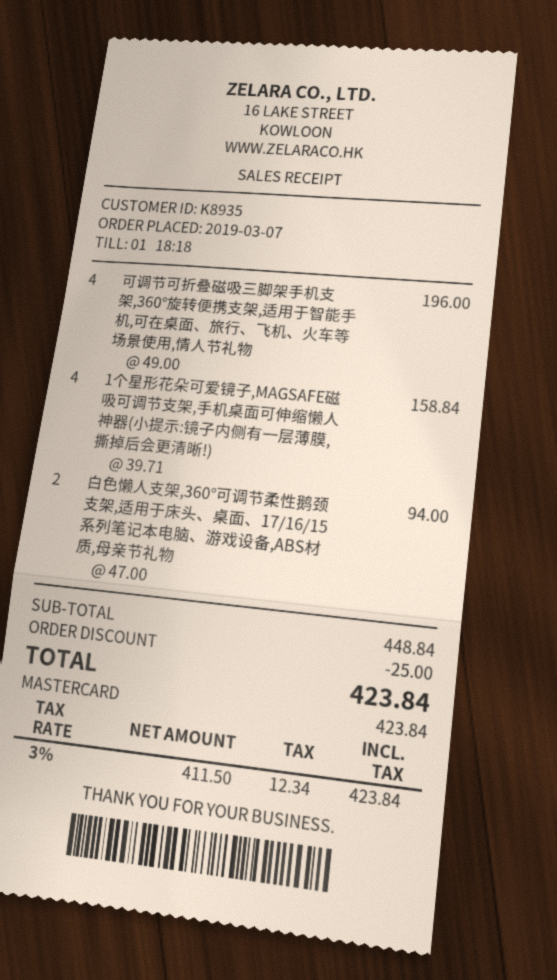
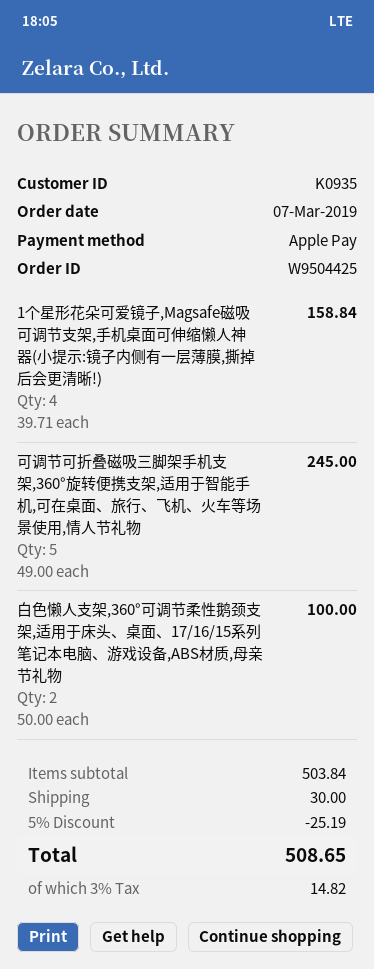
customer number: K8935 -> K0935
payment method: Mastercard -> Apple Pay
可调节可折叠磁吸三脚架手机支架,360°旋转便携支架,适用于智能手机,可在桌面、旅行、飞机、火车等场景使用,情人节礼物: 4 x 49.00 = 196.00 -> 5 x 49.00 = 245.00
白色懒人支架,360°可调节柔性鹅颈支架,适用于床头、桌面、17/16/15系列笔记本电脑、游戏设备,ABS材质,母亲节礼物: 2 x 47.00 = 94.00 -> 2 x 50.00 = 100.00
subtotal: 448.84 -> 503.84
discount: 25.00 -> 25.19
shipping: none -> 30.00
tax: 3% = 12.34 -> 3% = 14.82
total: 423.84 -> 508.65

